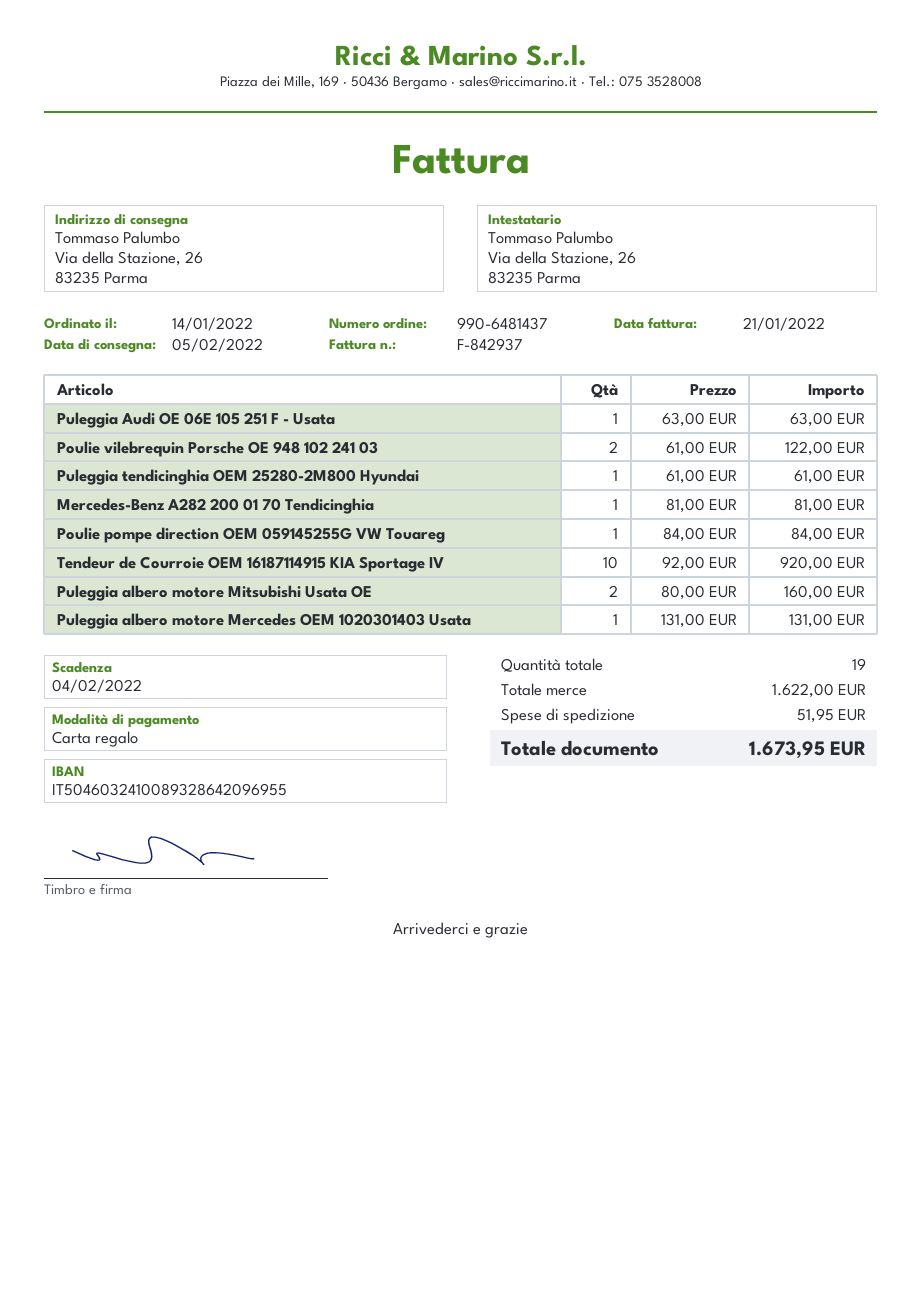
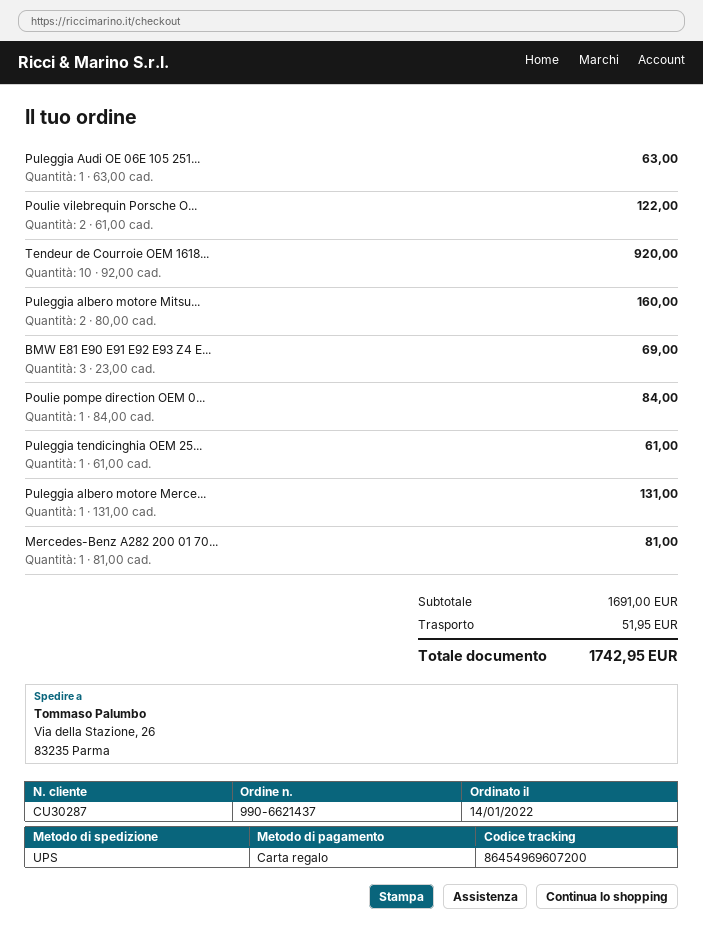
order number: 990-6481437 -> 990-6621437
BMW E81 E90 E91 E92 E93 Z4 E...: none -> 3 x 23.00 = 69.00
subtotal: 1622.00 -> 1691.00
total: 1673.95 -> 1742.95

